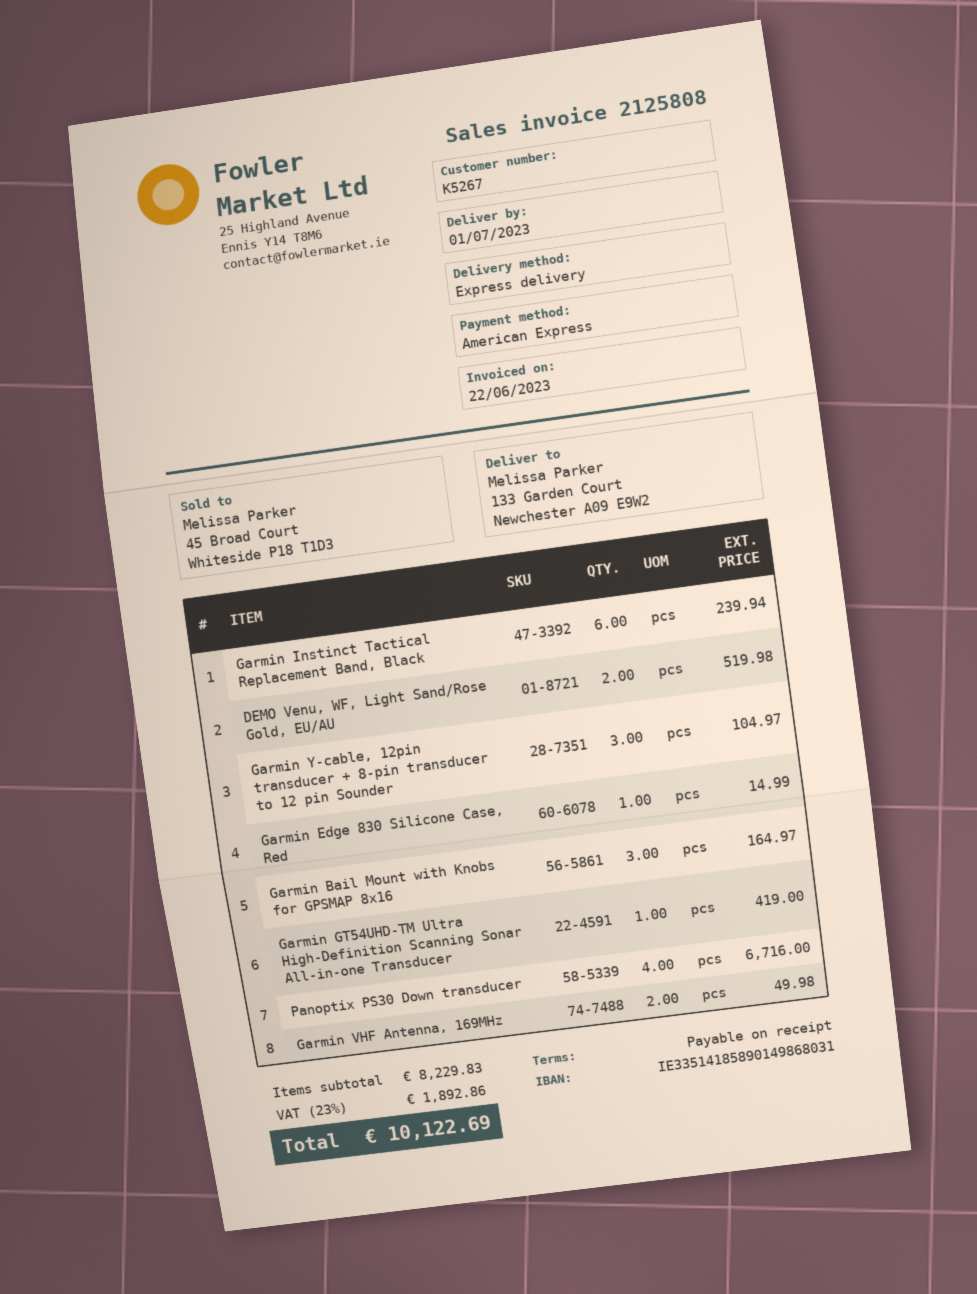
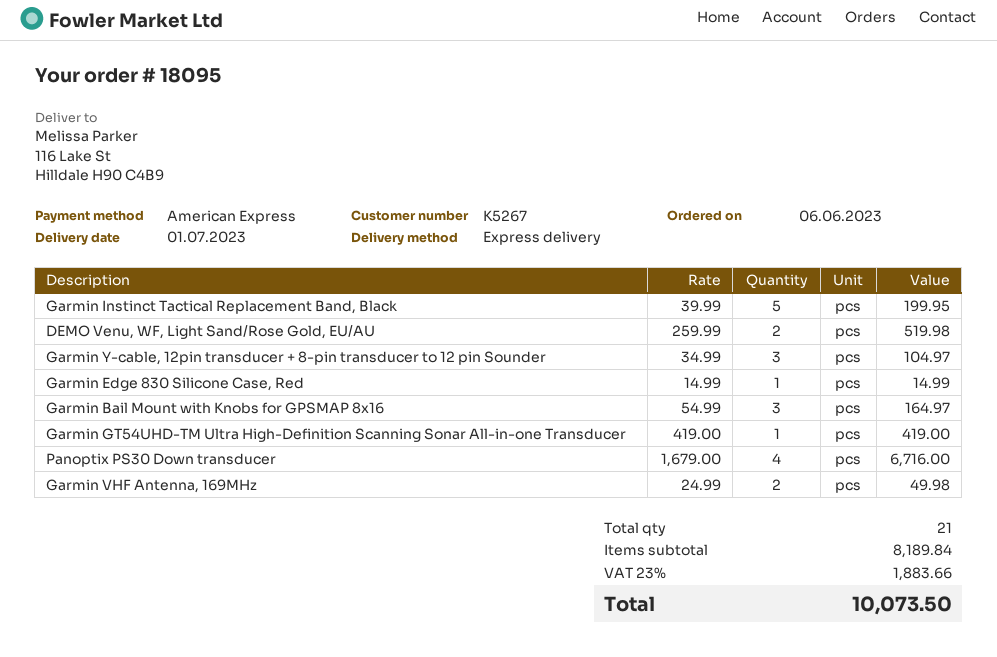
ship to: 133 Garden Court, Newchester A09 E9W2 -> 116 Lake St, Hilldale H90 C4B9
Garmin Instinct Tactical Replacement Band, Black: 6 for 239.94 -> 5 for 199.95
subtotal: 8229.83 -> 8189.84
tax: 23% = 1892.86 -> 23% = 1883.66
total: 10122.69 -> 10073.50

